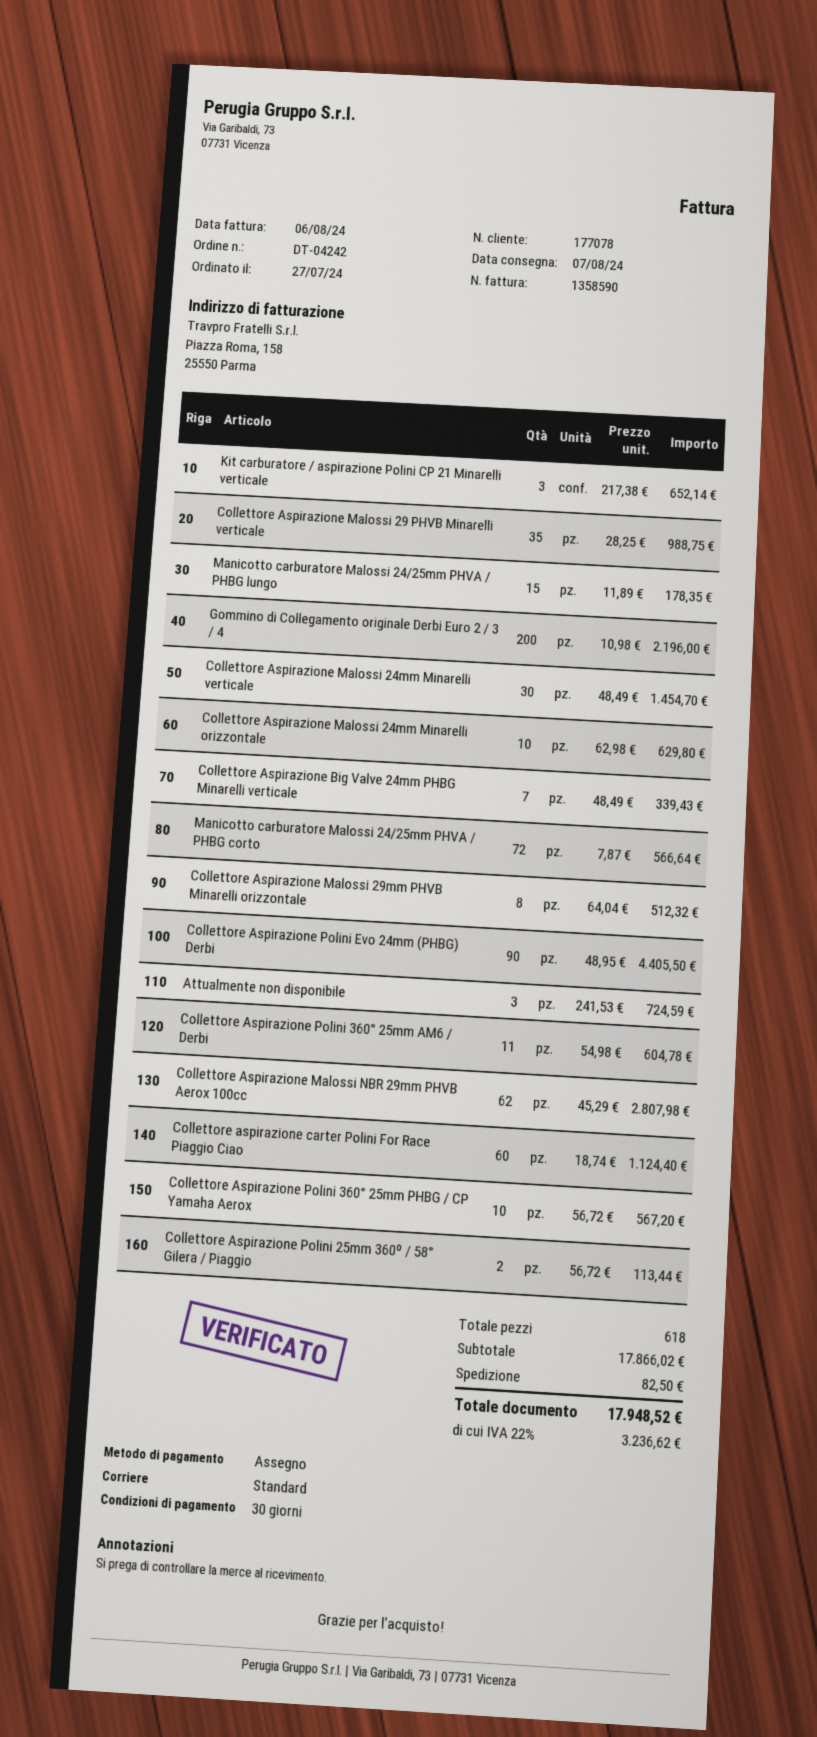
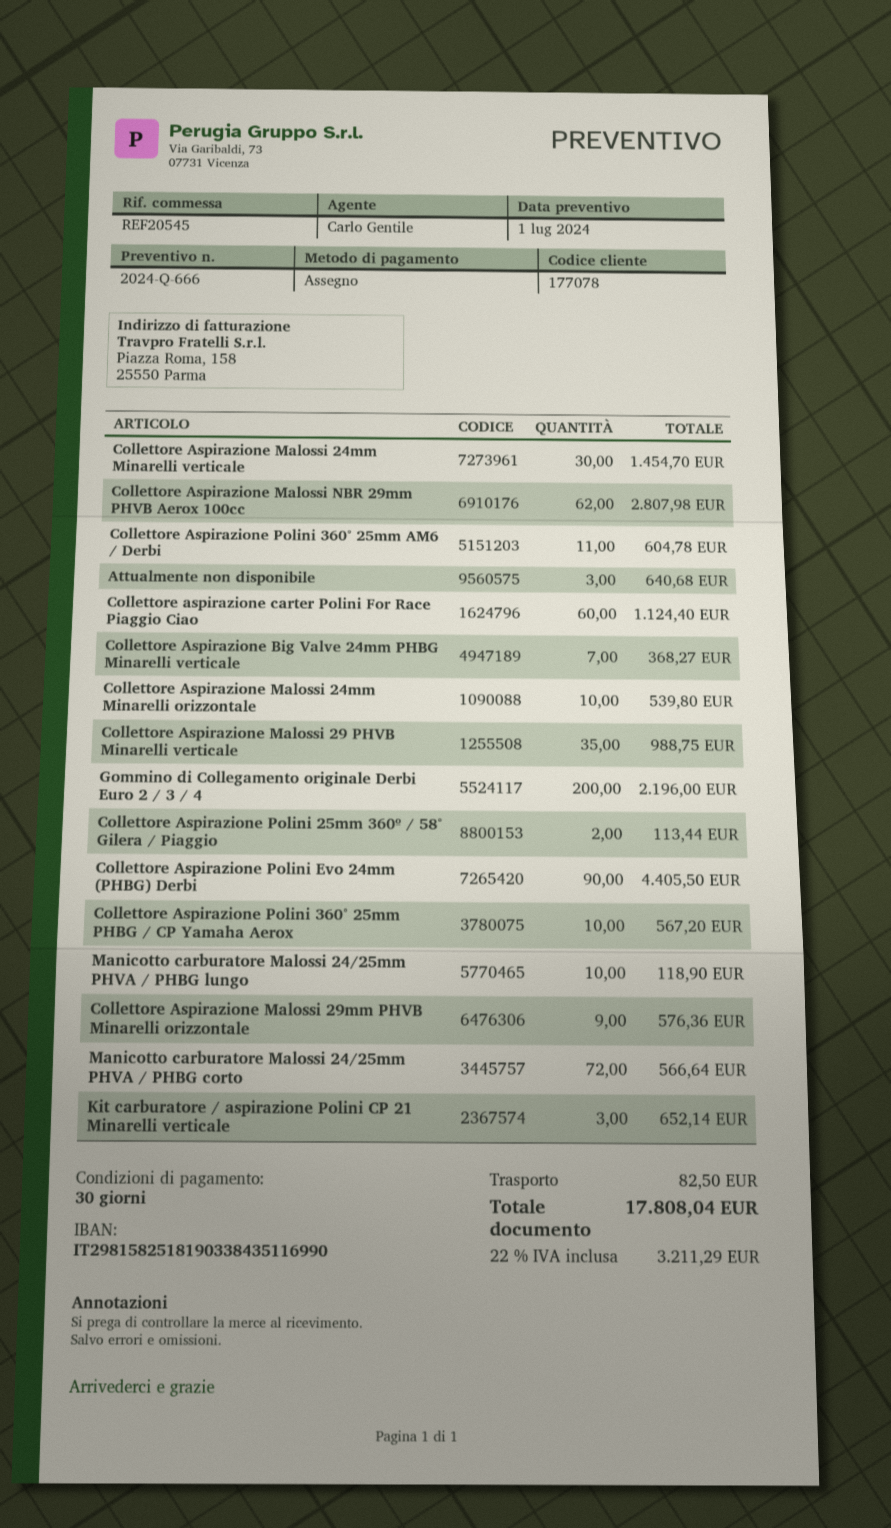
Manicotto carburatore Malossi 24/25mm PHVA / PHBG lungo: 15 for 178.35 -> 10 for 118.90
Collettore Aspirazione Malossi 24mm Minarelli orizzontale: 10 for 629.80 -> 10 for 539.80
Collettore Aspirazione Big Valve 24mm PHBG Minarelli verticale: 7 for 339.43 -> 7 for 368.27
Collettore Aspirazione Malossi 29mm PHVB Minarelli orizzontale: 8 for 512.32 -> 9 for 576.36
Attualmente non disponibile: 3 for 724.59 -> 3 for 640.68
tax: 22% = 3236.62 -> 22% = 3211.29
total: 17948.52 -> 17808.04

